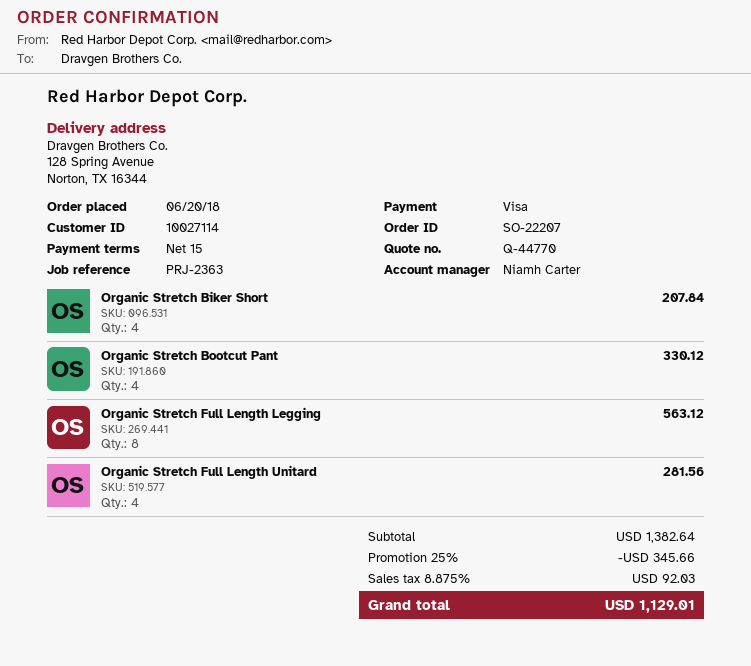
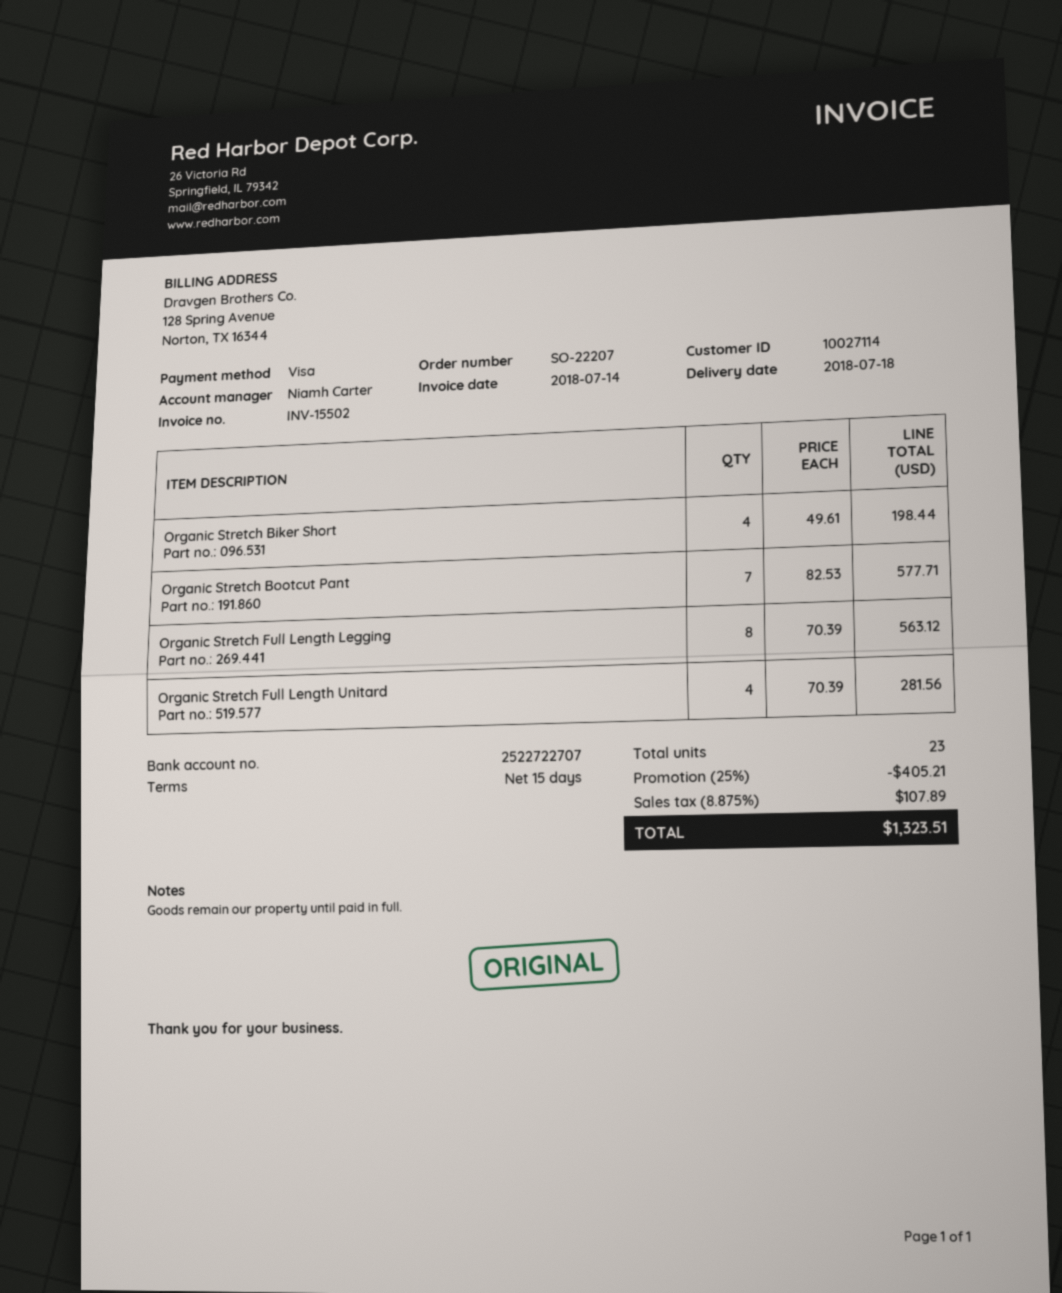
Organic Stretch Biker Short: 4 for 207.84 -> 4 for 198.44
Organic Stretch Bootcut Pant: 4 for 330.12 -> 7 for 577.71
discount: 25% = 345.66 -> 25% = 405.21
tax: 8.875% = 92.03 -> 8.875% = 107.89
total: 1129.01 -> 1323.51

